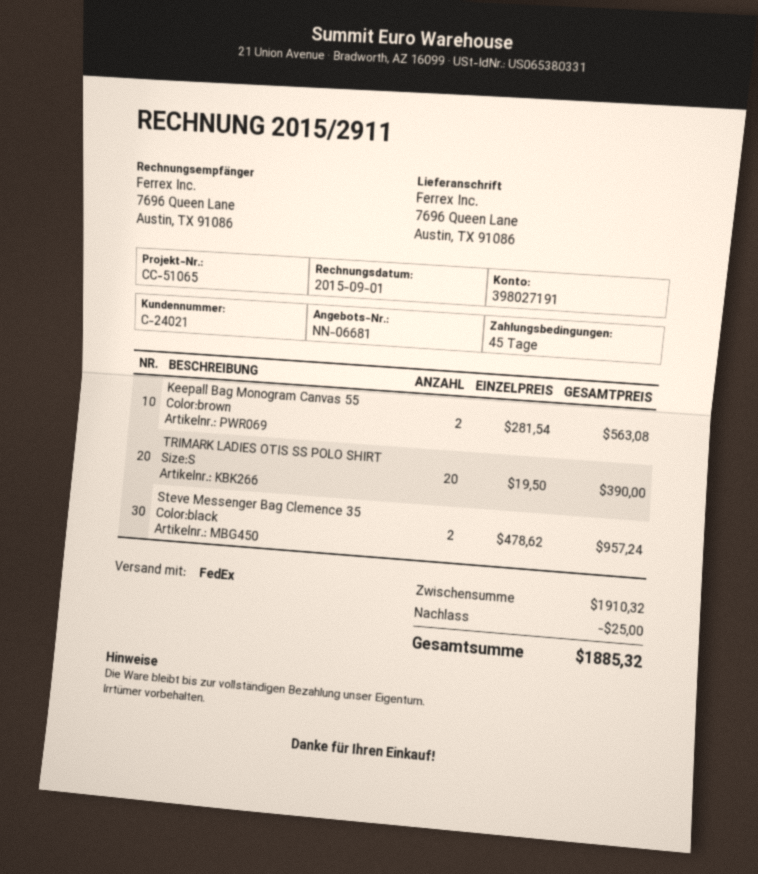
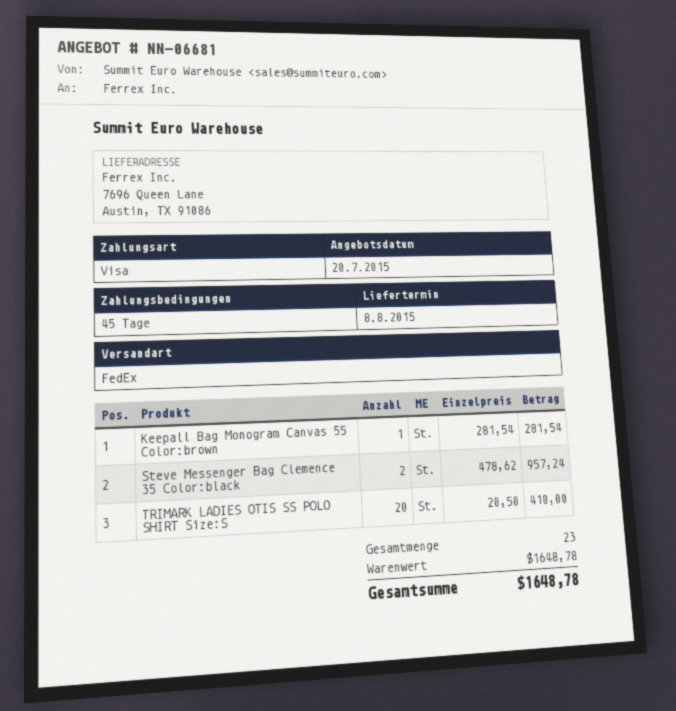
Keepall Bag Monogram Canvas 55 Color:brown: 2 x 281.54 = 563.08 -> 1 x 281.54 = 281.54
TRIMARK LADIES OTIS SS POLO SHIRT Size:S: 20 x 19.50 = 390.00 -> 20 x 20.50 = 410.00
subtotal: 1910.32 -> 1648.78
discount: 25.00 -> none
total: 1885.32 -> 1648.78

